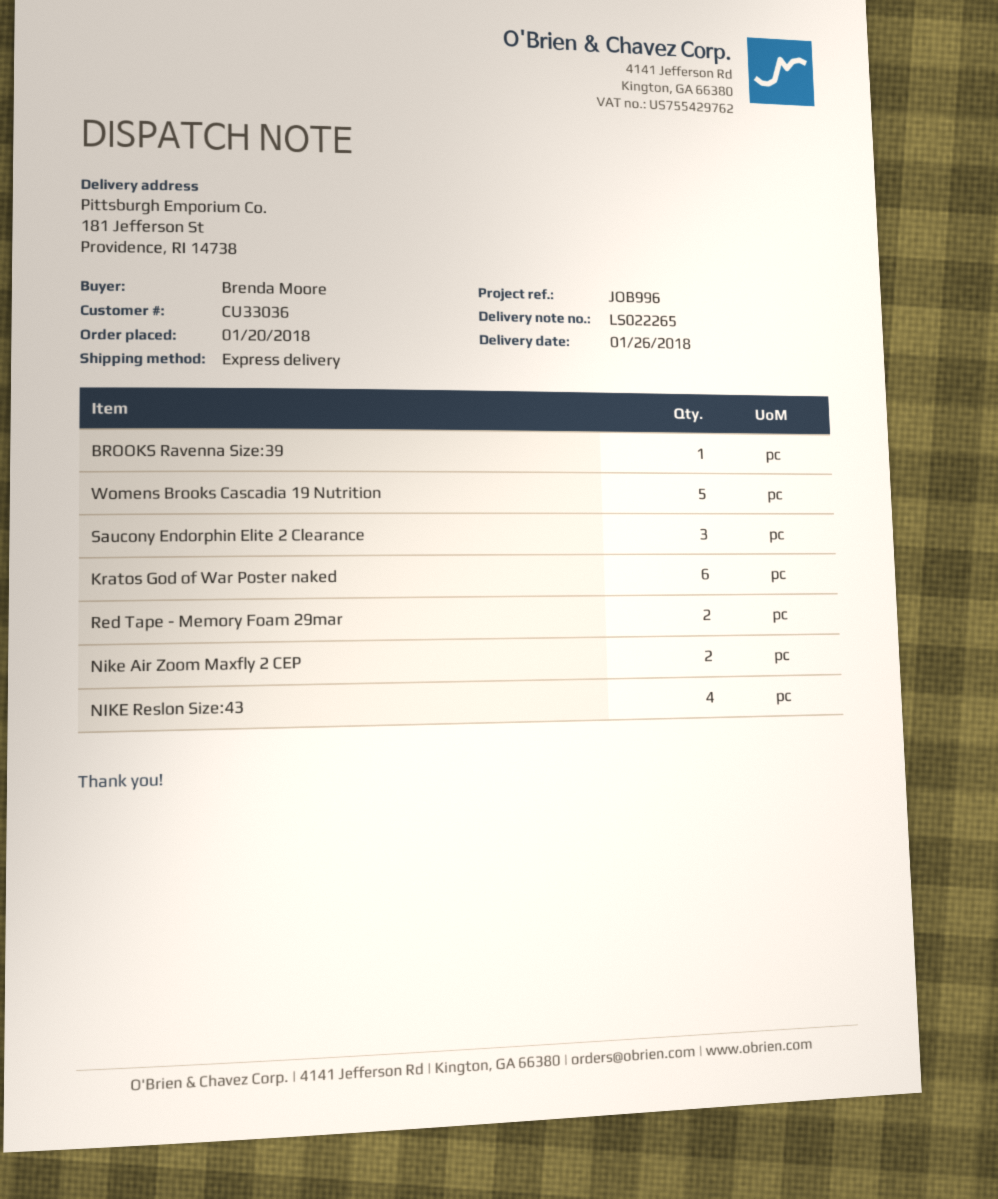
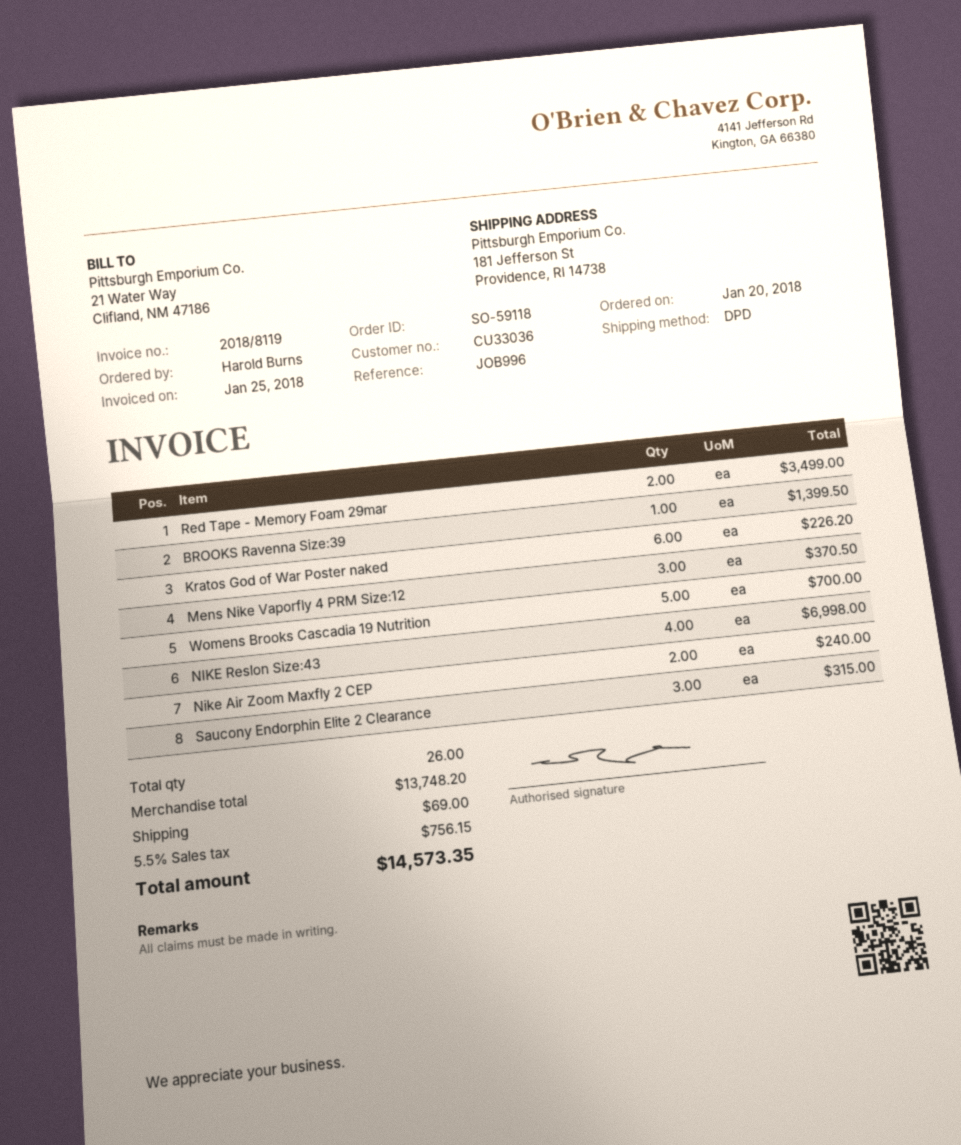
ordered by: Brenda Moore -> Harold Burns
shipping method: express -> DPD
Mens Nike Vaporfly 4 PRM Size:12: none -> 3

